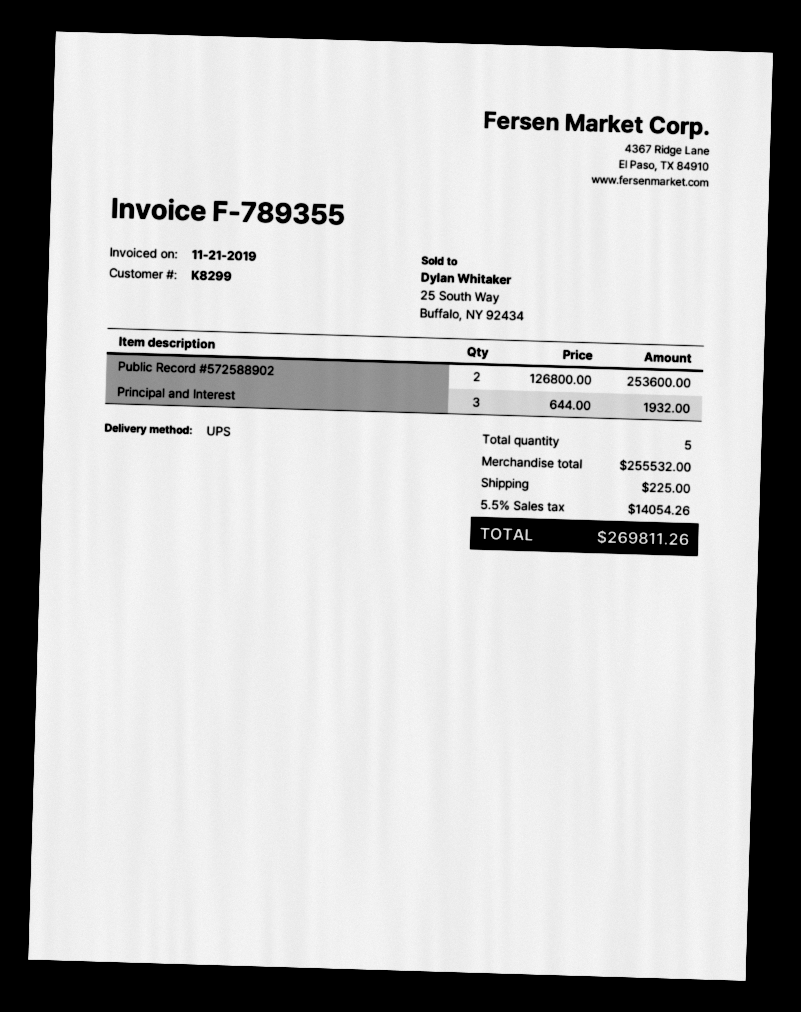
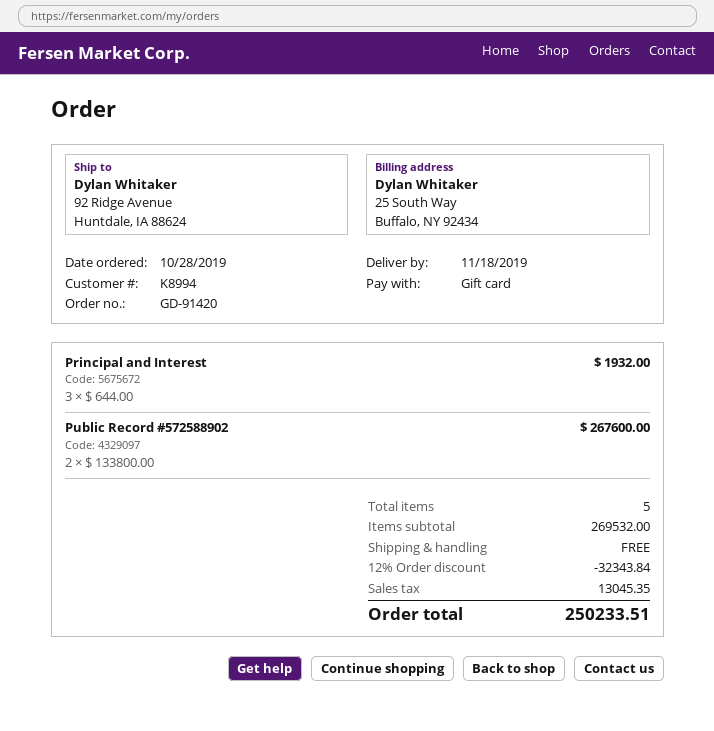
customer number: K8299 -> K8994
Public Record #572588902: 2 x 126800.00 = 253600.00 -> 2 x 133800.00 = 267600.00
subtotal: 255532.00 -> 269532.00
discount: none -> 12% = 32343.84
shipping: 225.00 -> 0.00
tax: 14054.26 -> 13045.35
total: 269811.26 -> 250233.51

